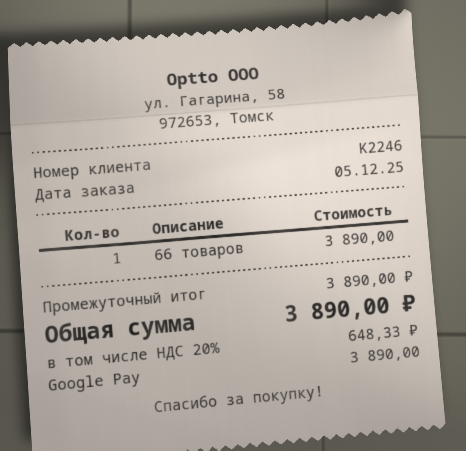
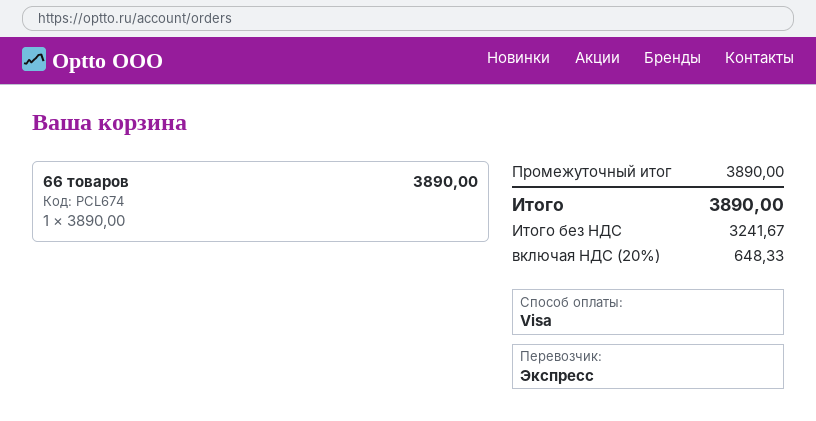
payment method: Google Pay -> Visa

